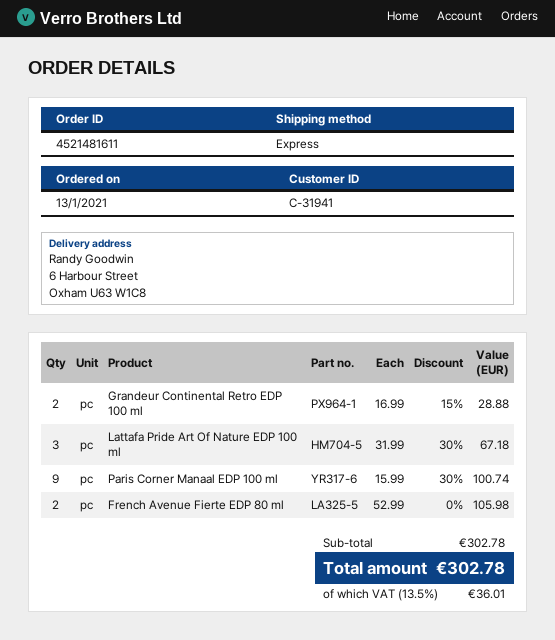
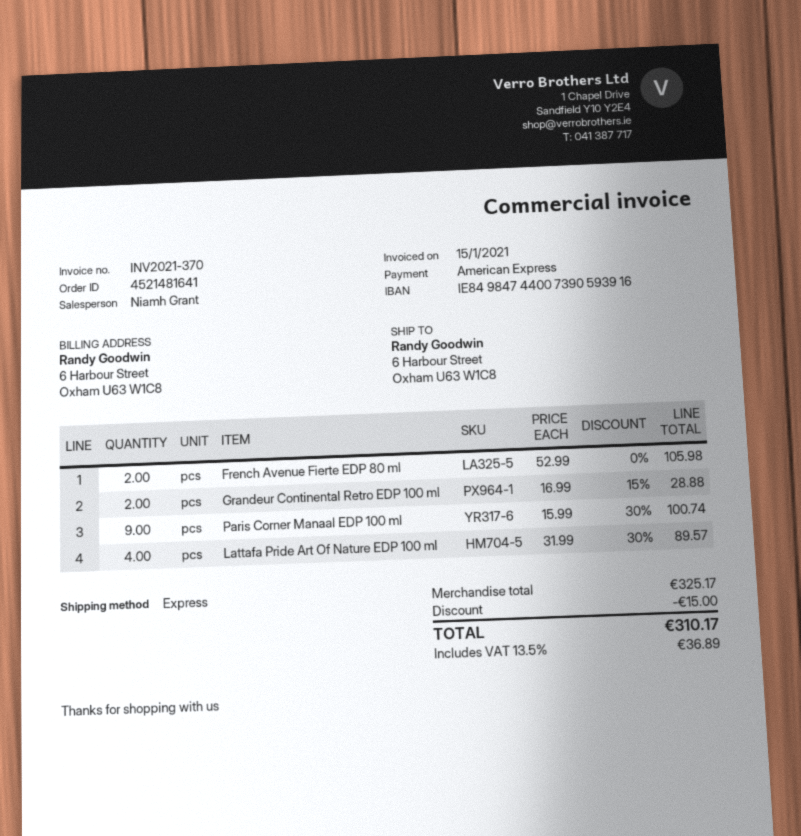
order number: 4521481611 -> 4521481641
Lattafa Pride Art Of Nature EDP 100 ml: 3 x 31.99 - 30% = 67.18 -> 4 x 31.99 - 30% = 89.57
subtotal: 302.78 -> 325.17
discount: none -> 15.00
tax: 13.5% = 36.01 -> 13.5% = 36.89
total: 302.78 -> 310.17

